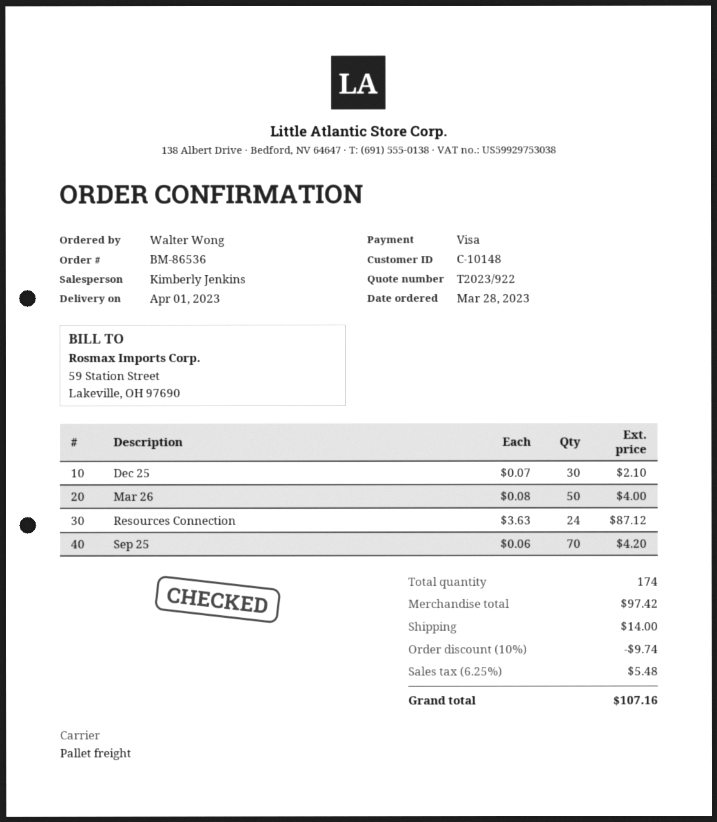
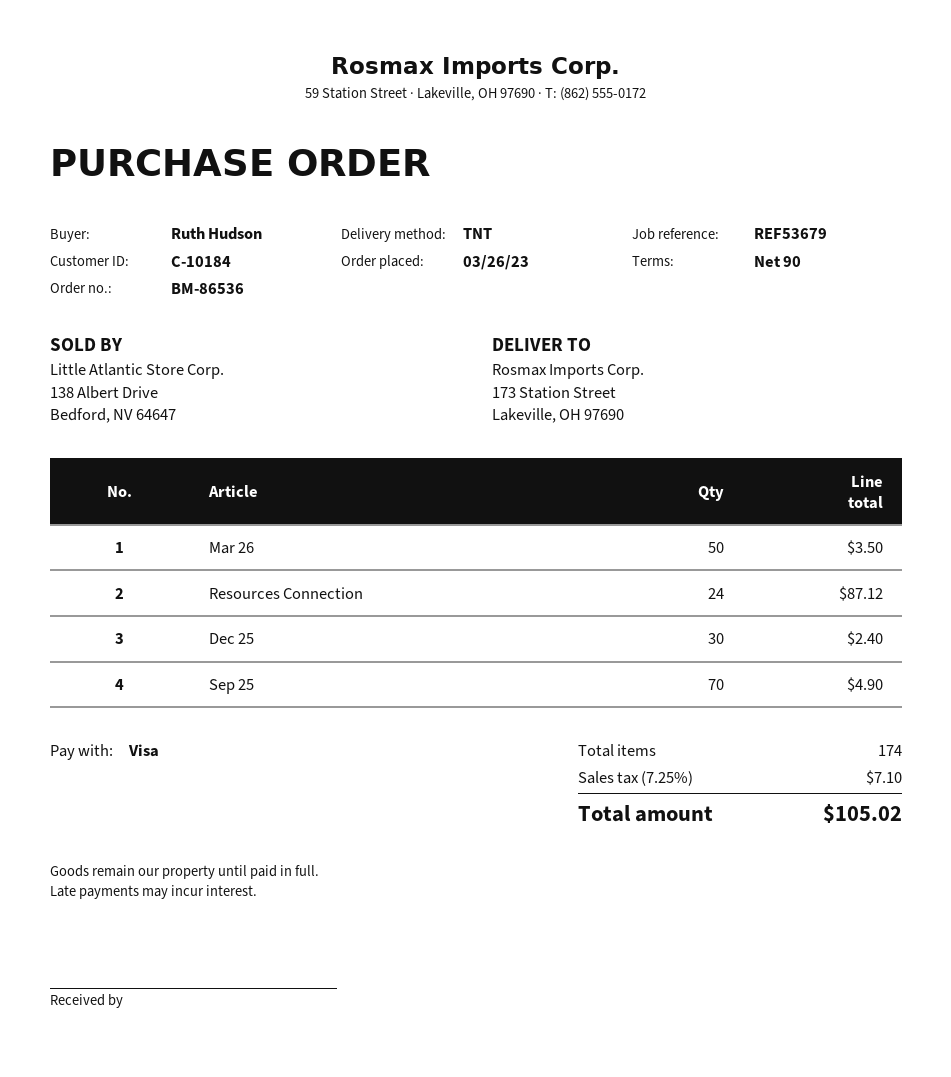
order date: 2023-03-28 -> 2023-03-26
customer number: C-10148 -> C-10184
ordered by: Walter Wong -> Ruth Hudson
shipping method: pallet freight -> TNT
Dec 25: 30 for 2.10 -> 30 for 2.40
Mar 26: 50 for 4.00 -> 50 for 3.50
Sep 25: 70 for 4.20 -> 70 for 4.90
discount: 10% = 9.74 -> none
shipping: 14.00 -> none
tax: 6.25% = 5.48 -> 7.25% = 7.10
total: 107.16 -> 105.02

